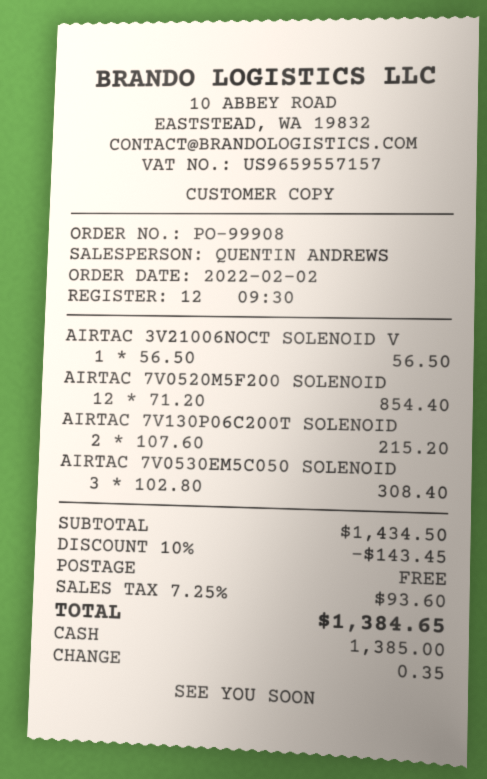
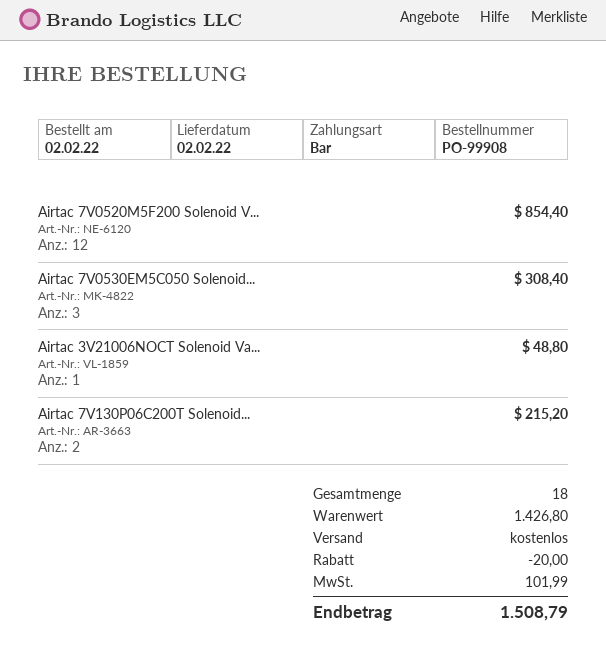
AIRTAC 3V21006NOCT SOLENOID V: 1 for 56.50 -> 1 for 48.80
subtotal: 1434.50 -> 1426.80
discount: 143.45 -> 20.00
tax: 93.60 -> 101.99
total: 1384.65 -> 1508.79

